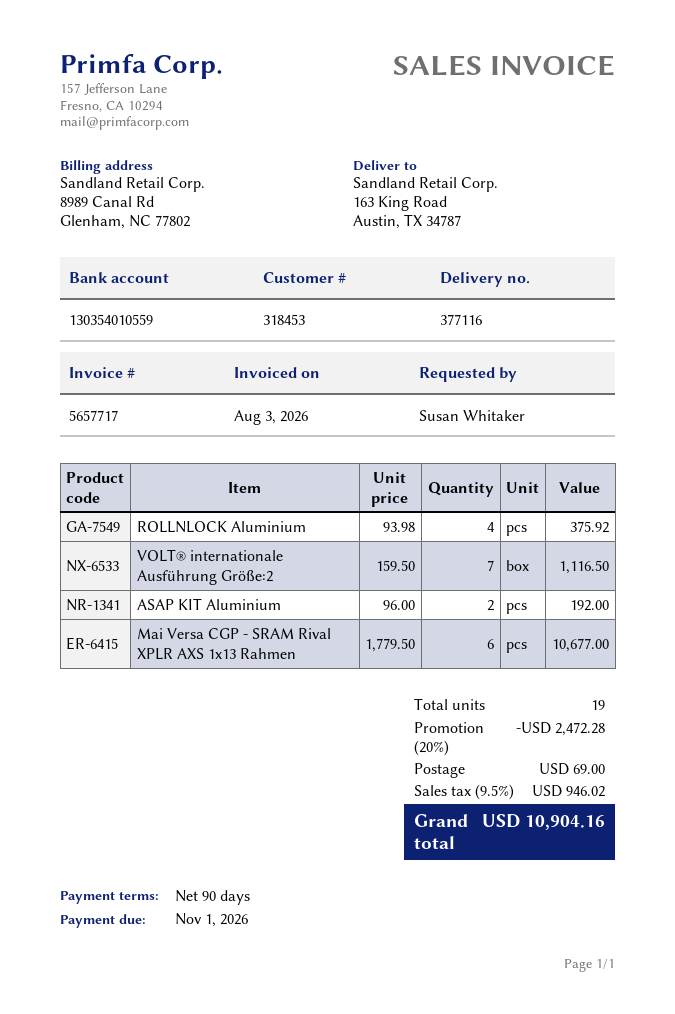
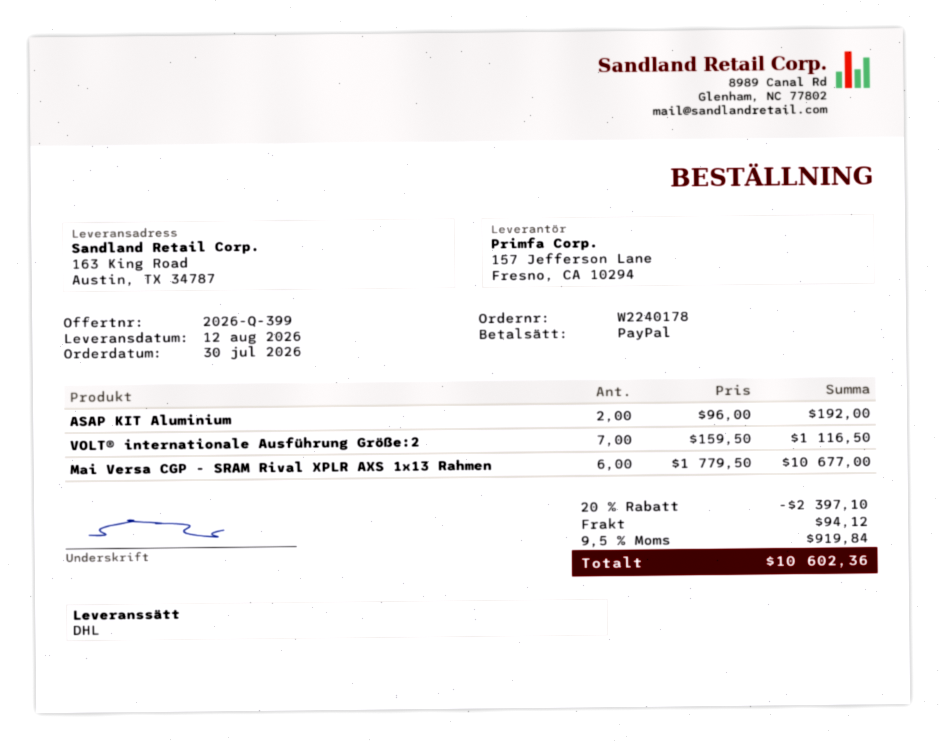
ROLLNLOCK Aluminium: 4 x 93.98 = 375.92 -> none
discount: 20% = 2472.28 -> 20% = 2397.10
shipping: 69.00 -> 94.12
tax: 9.5% = 946.02 -> 9.5% = 919.84
total: 10904.16 -> 10602.36

